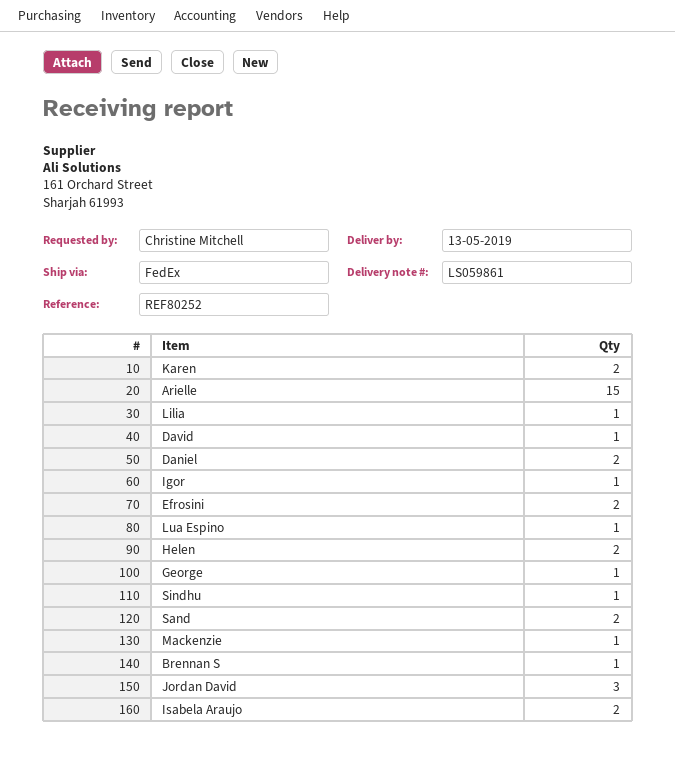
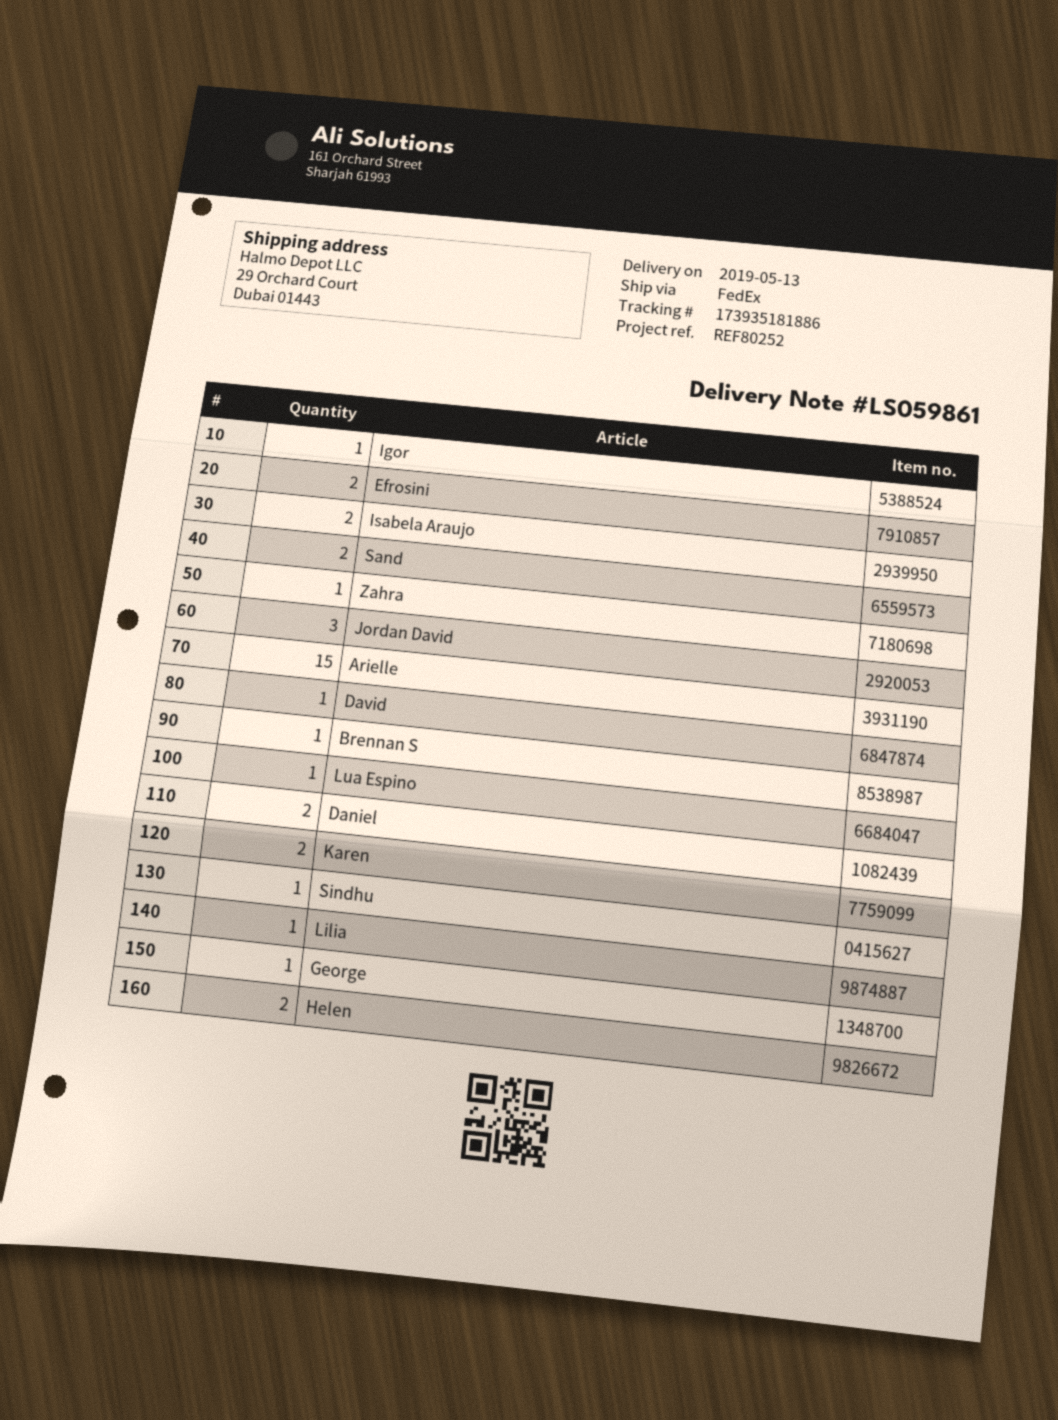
Mackenzie: 1 -> none
Zahra: none -> 1

